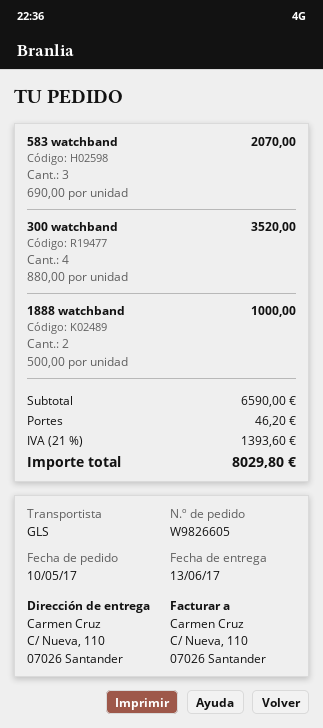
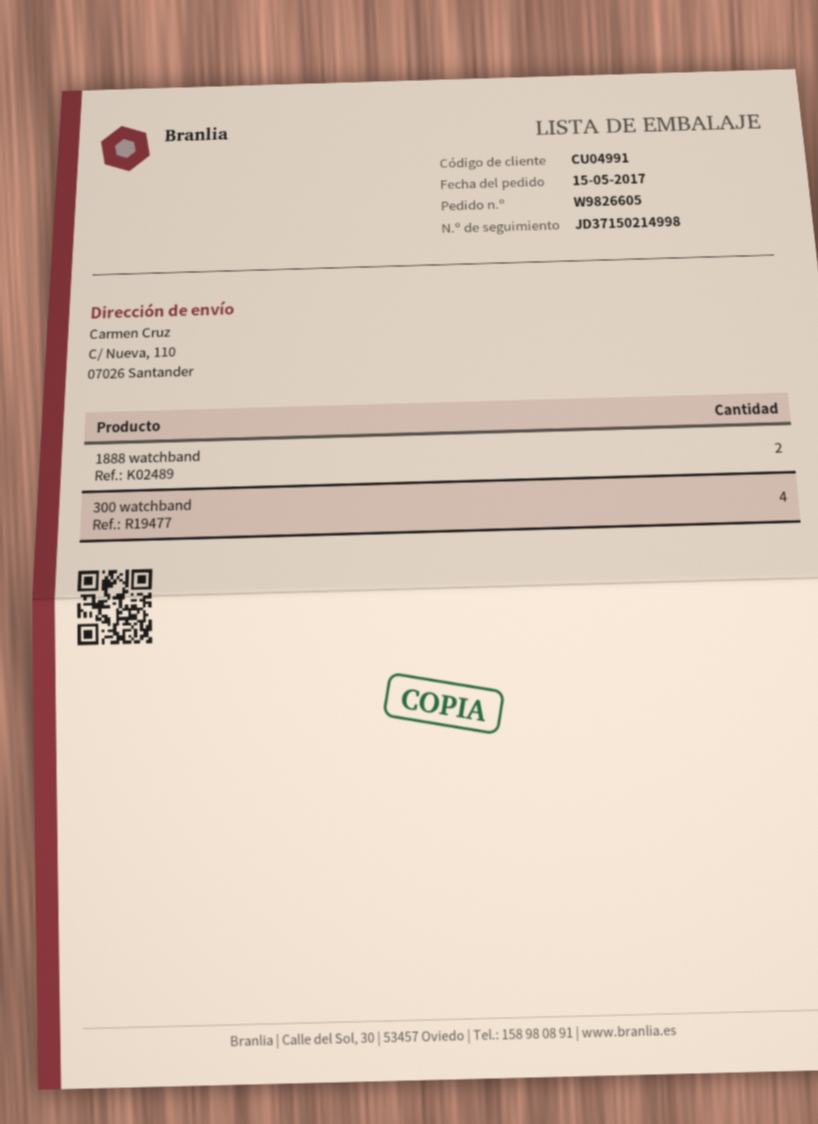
order date: 2017-05-10 -> 2017-05-15
583 watchband: 3 -> none

